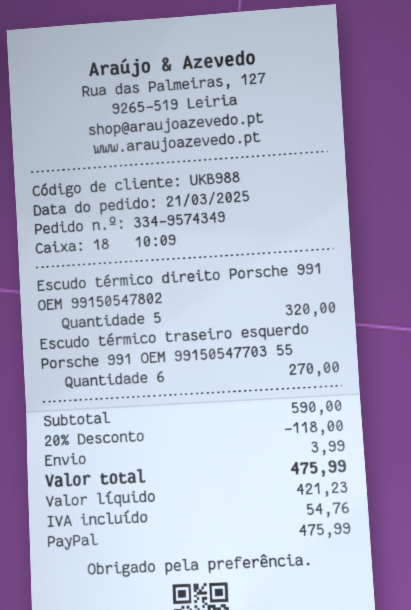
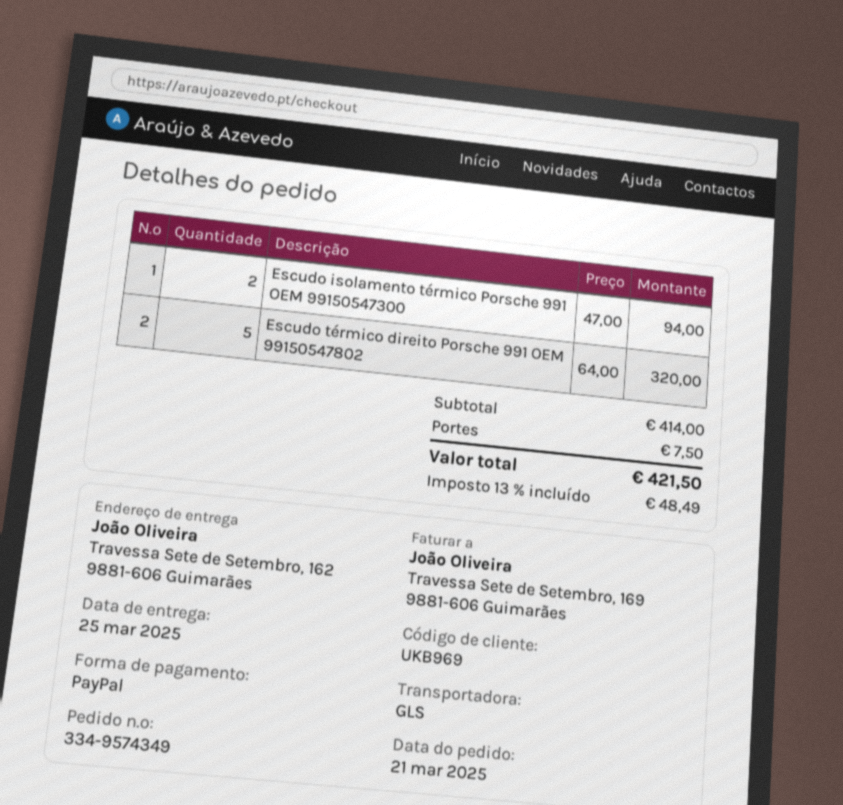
customer number: UKB988 -> UKB969
Escudo térmico traseiro esquerdo Porsche 991 OEM 99150547703 55: 6 for 270.00 -> none
Escudo isolamento térmico Porsche 991 OEM 99150547300: none -> 2 for 94.00
subtotal: 590.00 -> 414.00
discount: 20% = 118.00 -> none
shipping: 3.99 -> 7.50
tax: 54.76 -> 48.49
total: 475.99 -> 421.50

